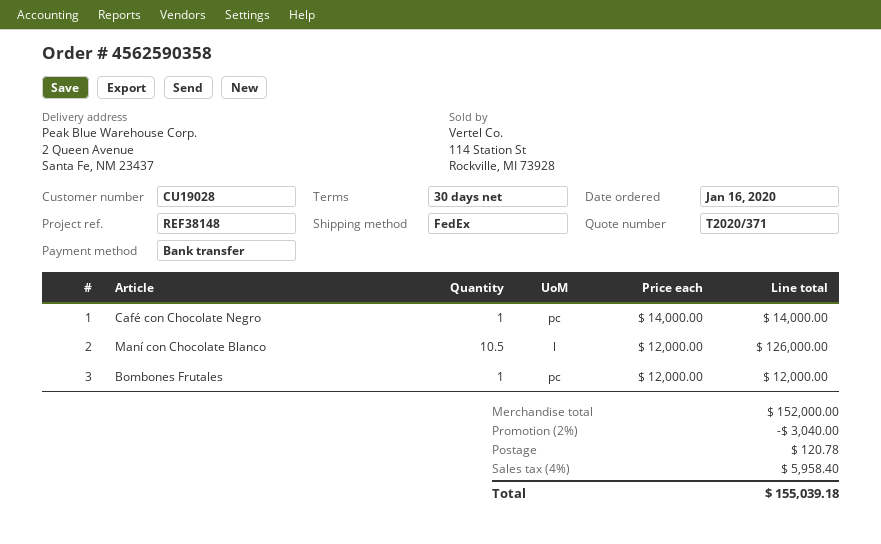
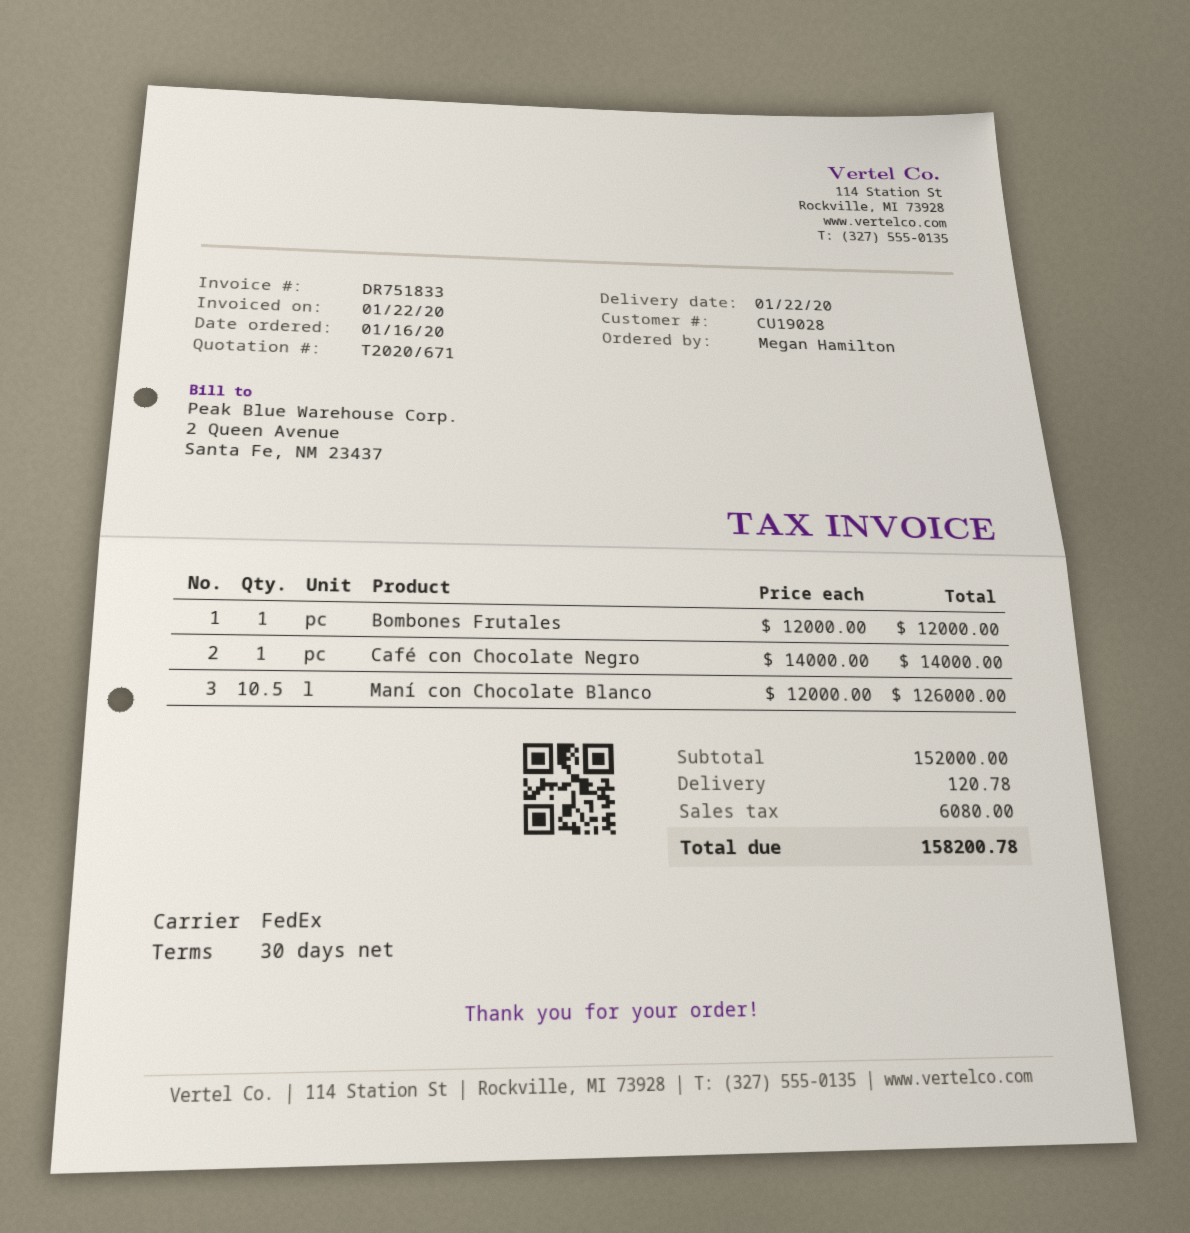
quote number: T2020/371 -> T2020/671
discount: 2% = 3040.00 -> none
tax: 5958.40 -> 6080.00
total: 155039.18 -> 158200.78

